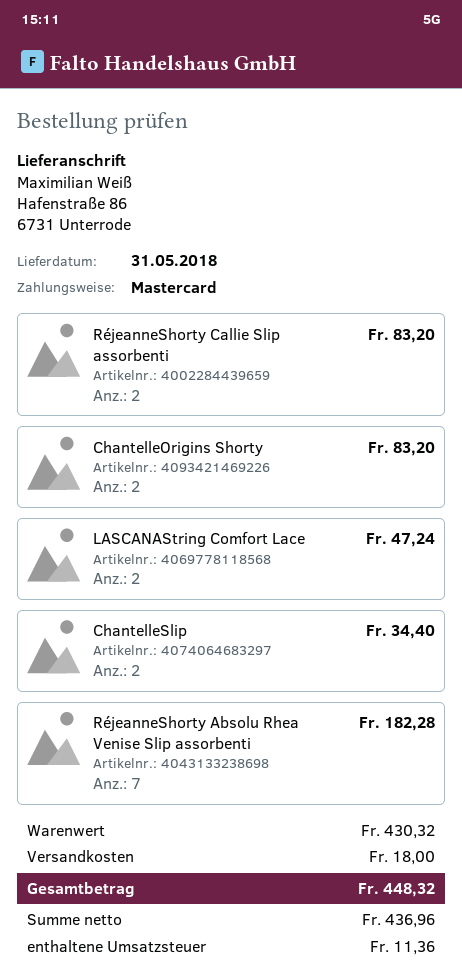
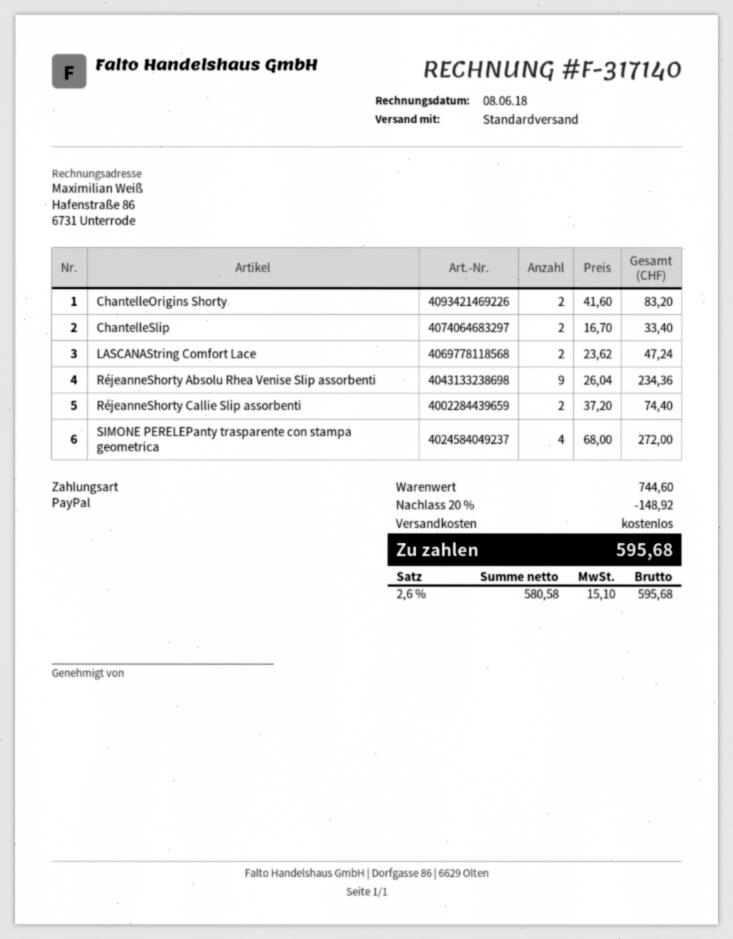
payment method: Mastercard -> PayPal
RéjeanneShorty Callie Slip assorbenti: 2 for 83.20 -> 2 for 74.40
ChantelleSlip: 2 for 34.40 -> 2 for 33.40
RéjeanneShorty Absolu Rhea Venise Slip assorbenti: 7 for 182.28 -> 9 for 234.36
SIMONE PERELEPanty trasparente con stampa geometrica: none -> 4 for 272.00
subtotal: 430.32 -> 744.60
discount: none -> 20% = 148.92
shipping: 18.00 -> 0.00
net: 436.96 -> 580.58
tax: 11.36 -> 15.10
total: 448.32 -> 595.68

